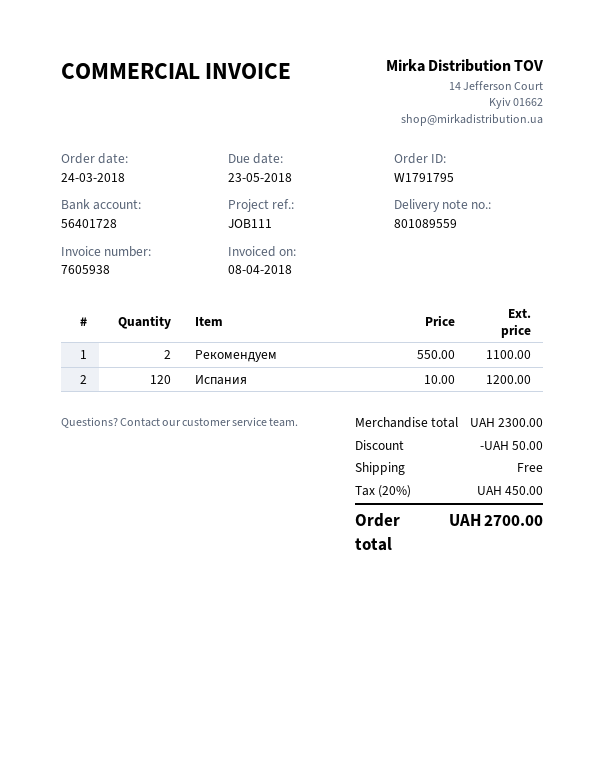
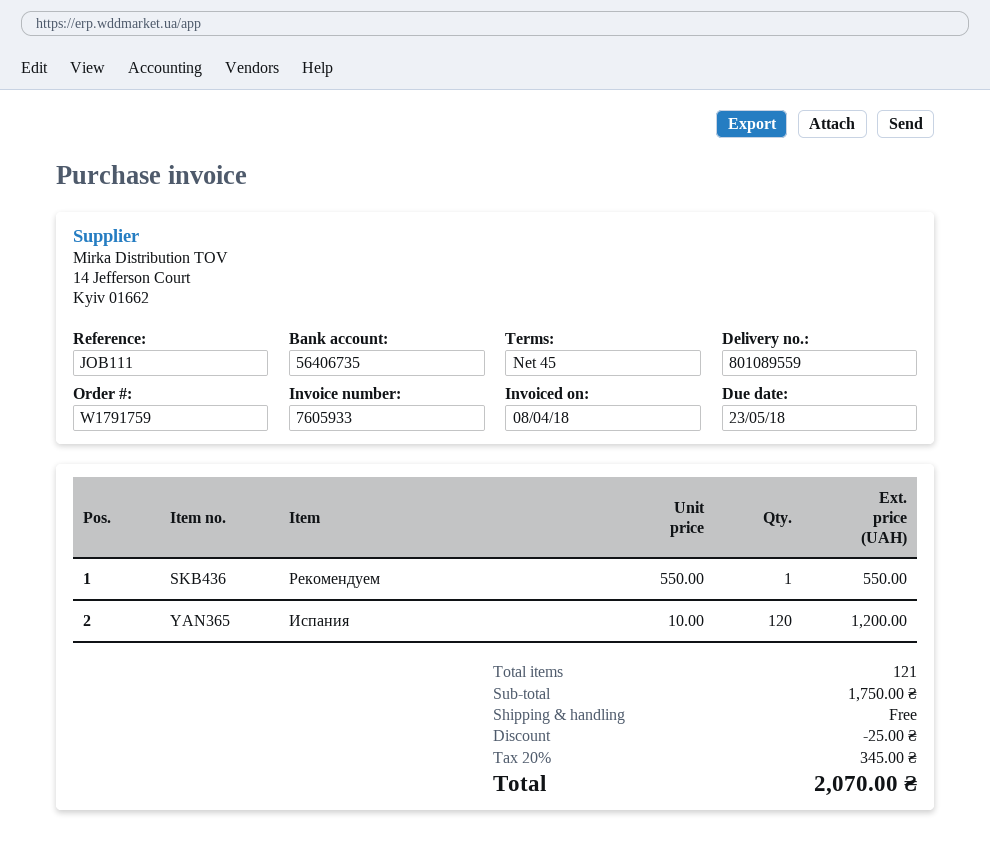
order number: W1791795 -> W1791759
invoice number: 7605938 -> 7605933
bank account: 56401728 -> 56406735
Рекомендуем: 2 x 550.00 = 1100.00 -> 1 x 550.00 = 550.00
subtotal: 2300.00 -> 1750.00
discount: 50.00 -> 25.00
tax: 20% = 450.00 -> 20% = 345.00
total: 2700.00 -> 2070.00

